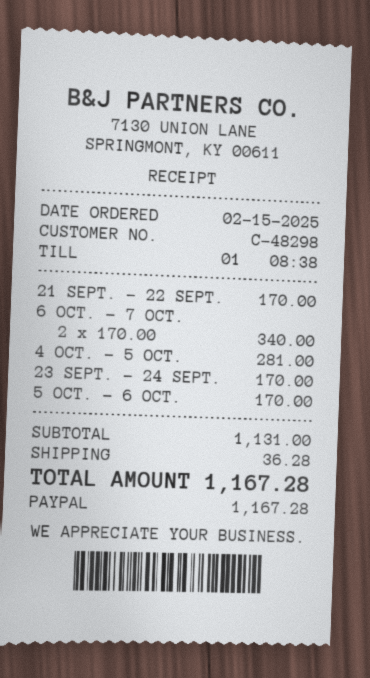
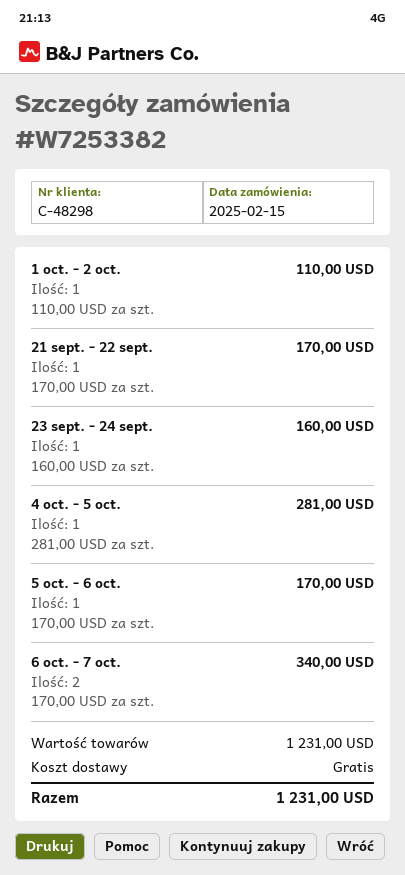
23 SEPT. - 24 SEPT.: 1 x 170.00 = 170.00 -> 1 x 160.00 = 160.00
1 oct. - 2 oct.: none -> 1 x 110.00 = 110.00
subtotal: 1131.00 -> 1231.00
shipping: 36.28 -> 0.00
total: 1167.28 -> 1231.00

